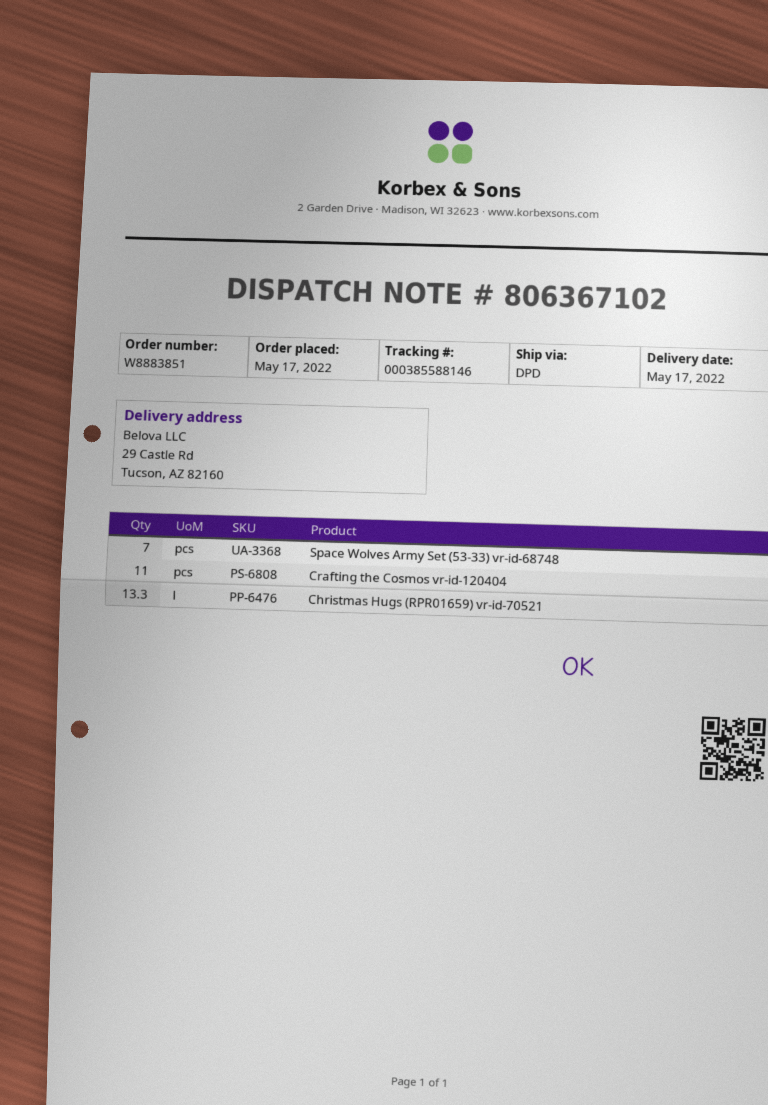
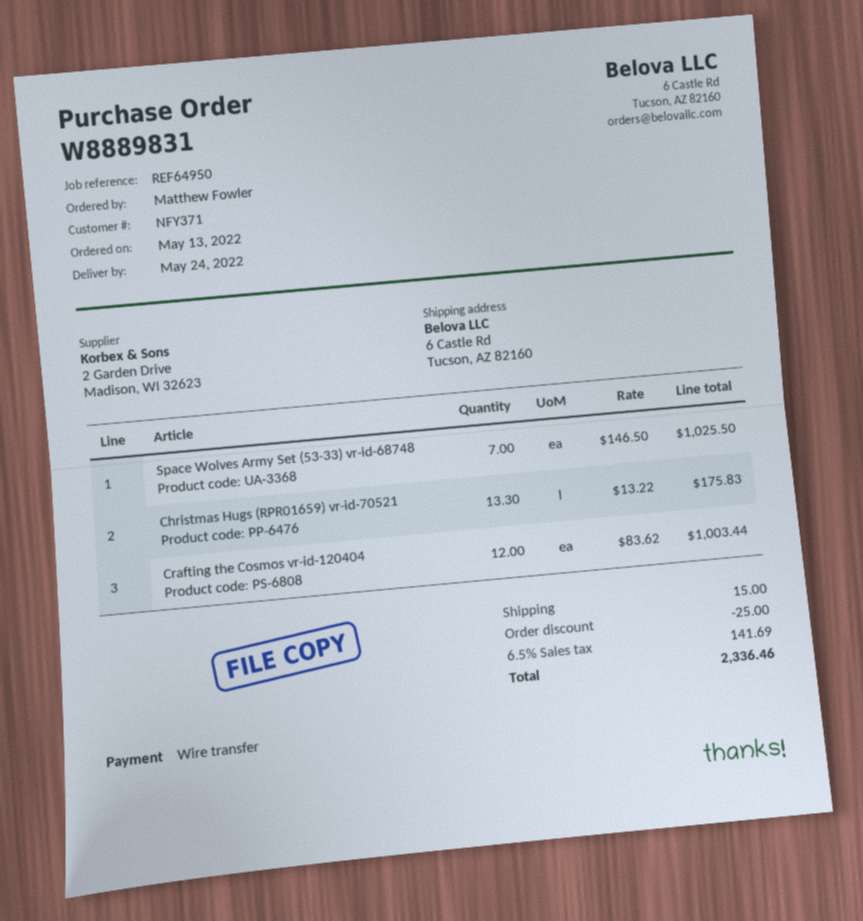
order number: W8883851 -> W8889831
order date: 2022-05-17 -> 2022-05-13
delivery date: 2022-05-17 -> 2022-05-24
ship to: 29 Castle Rd, Tucson, AZ 82160 -> 6 Castle Rd, Tucson, AZ 82160
Crafting the Cosmos vr-id-120404: 11 -> 12

